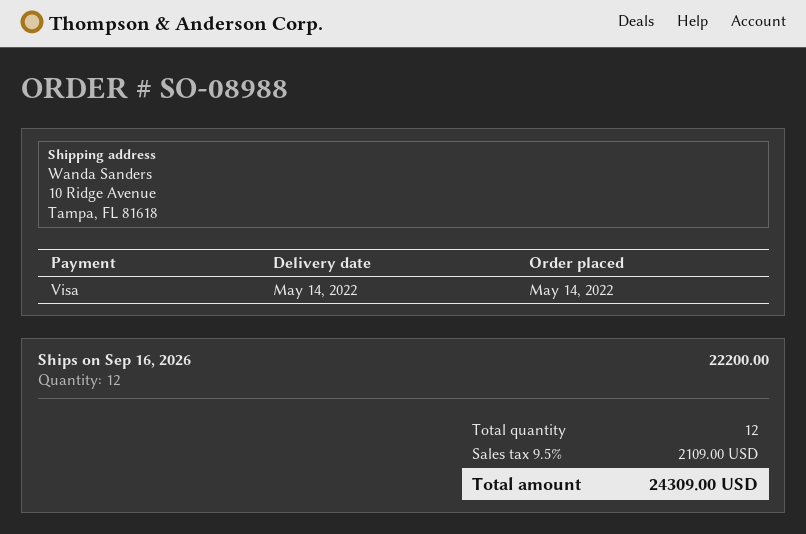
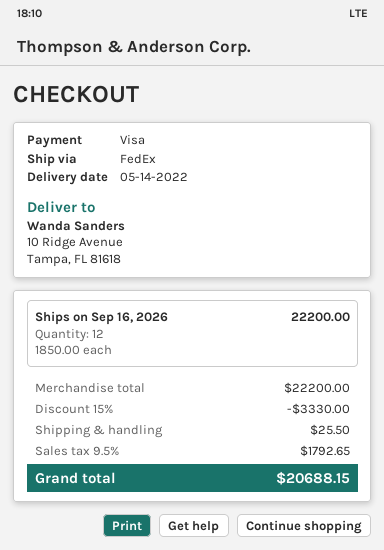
discount: none -> 15% = 3330.00
shipping: none -> 25.50
tax: 9.5% = 2109.00 -> 9.5% = 1792.65
total: 24309.00 -> 20688.15

